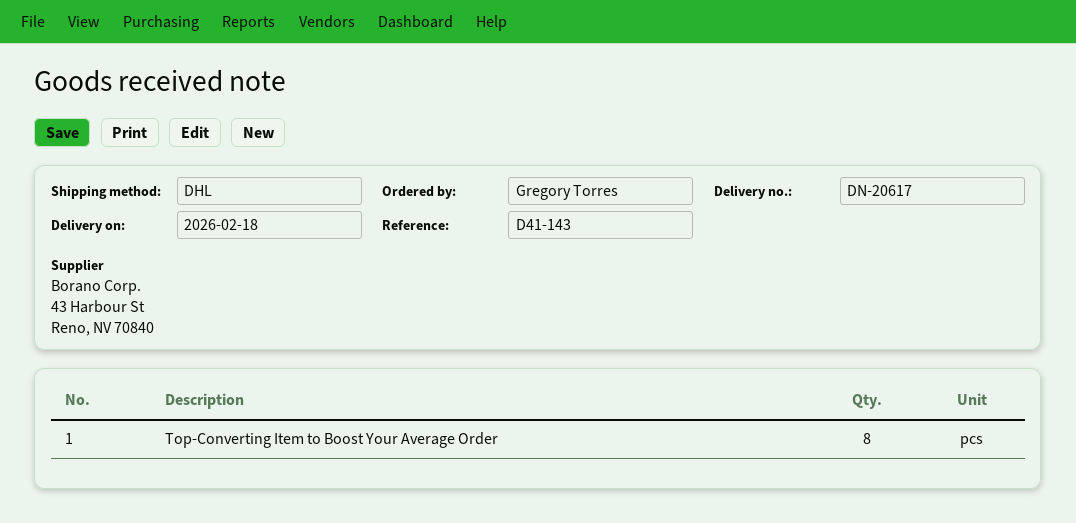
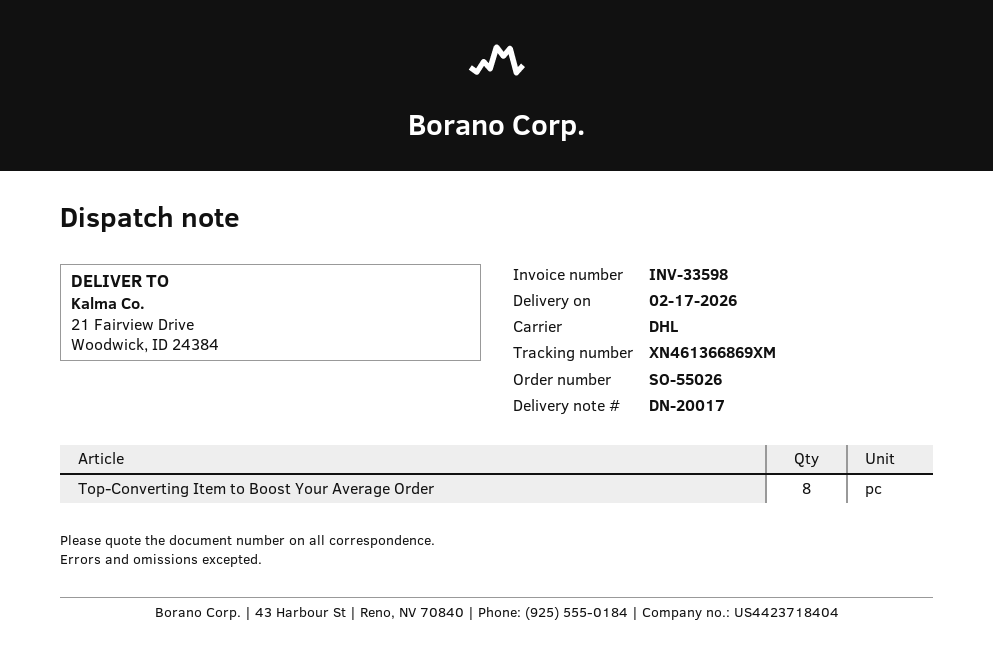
delivery note number: DN-20617 -> DN-20017
delivery date: 2026-02-18 -> 2026-02-17

